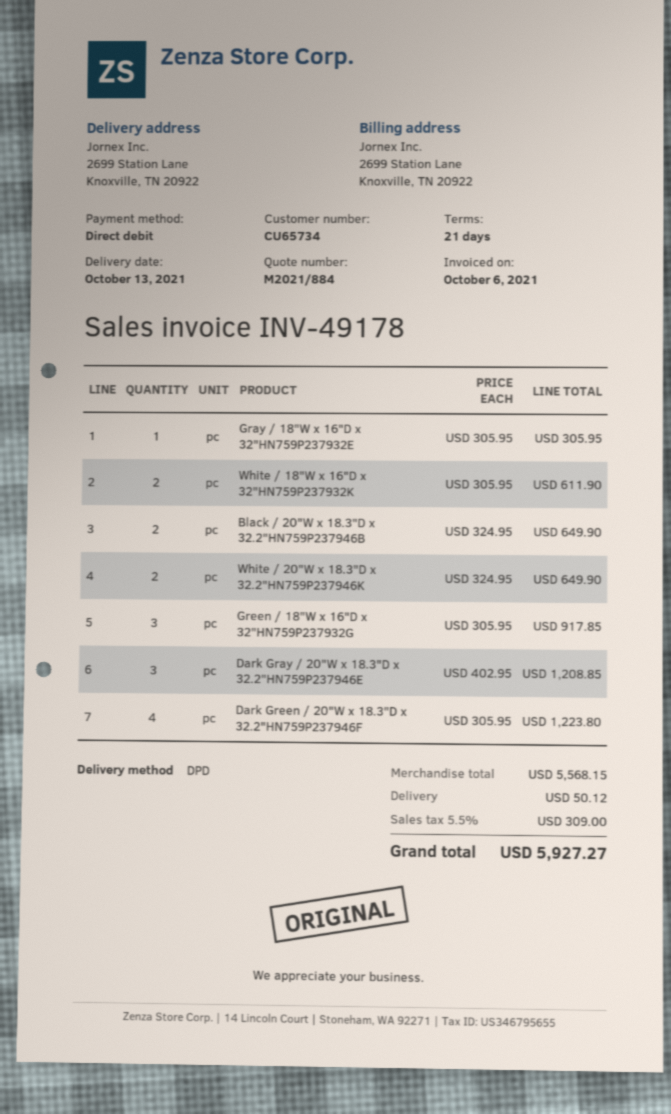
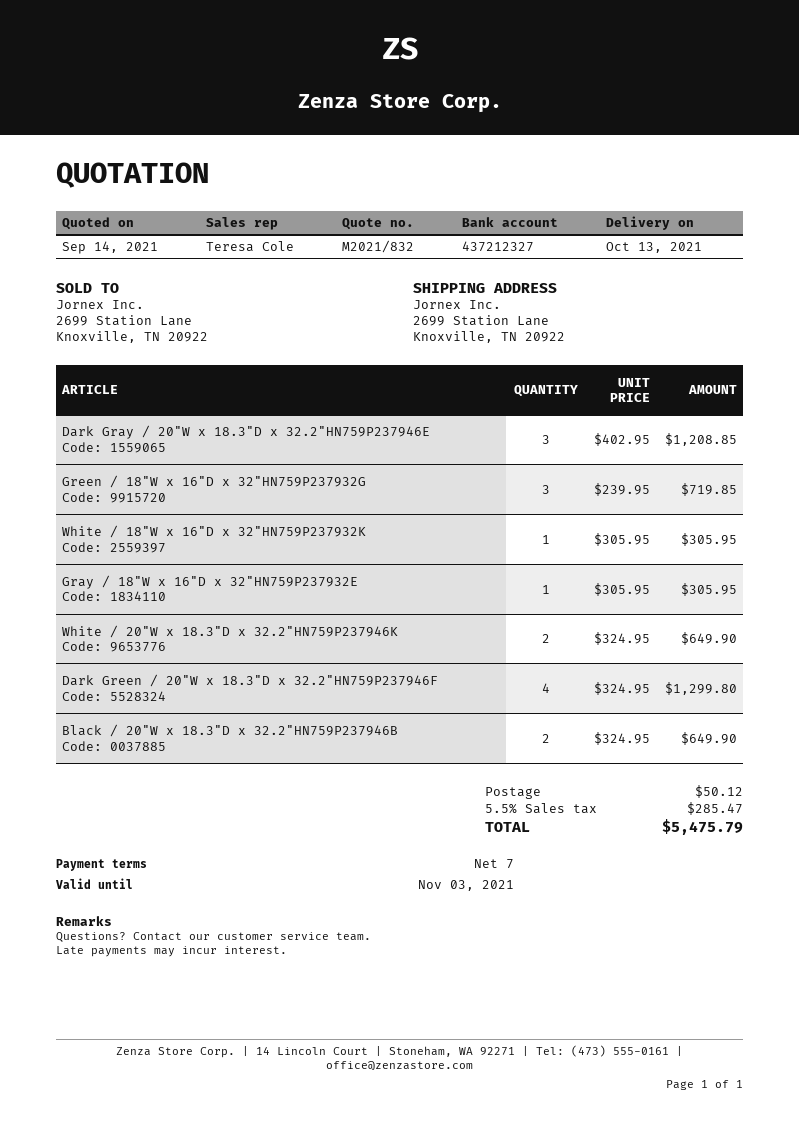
quote number: M2021/884 -> M2021/832
payment terms: 21 days -> 7 days
White / 18"W x 16"D x 32"HN759P237932K: 2 x 305.95 = 611.90 -> 1 x 305.95 = 305.95
Green / 18"W x 16"D x 32"HN759P237932G: 3 x 305.95 = 917.85 -> 3 x 239.95 = 719.85
Dark Green / 20"W x 18.3"D x 32.2"HN759P237946F: 4 x 305.95 = 1223.80 -> 4 x 324.95 = 1299.80
tax: 5.5% = 309.00 -> 5.5% = 285.47
total: 5927.27 -> 5475.79

